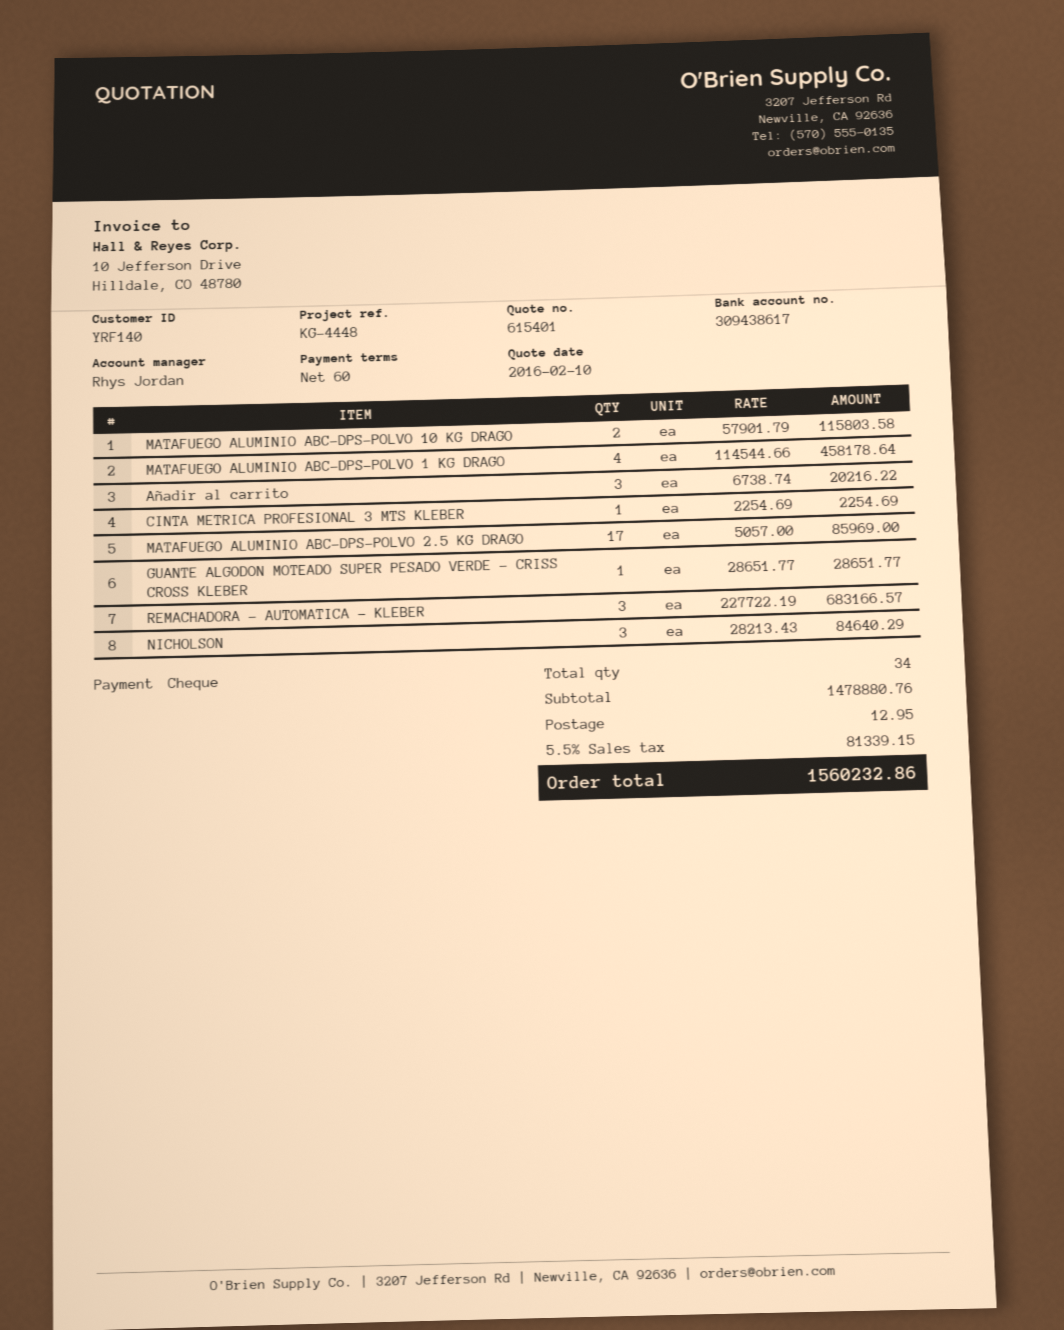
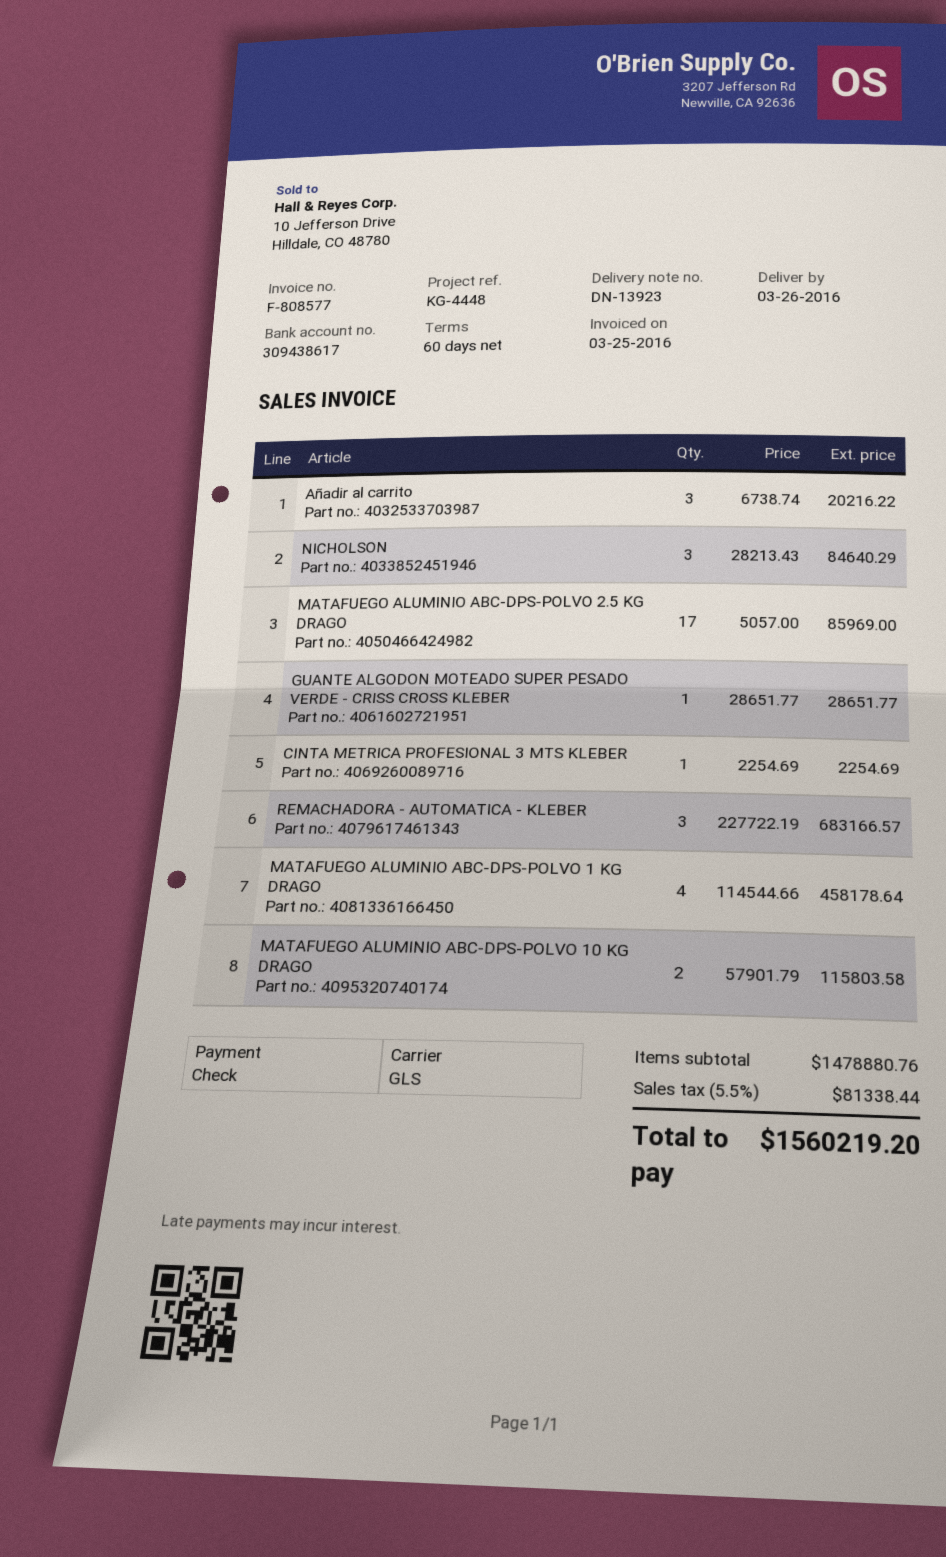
shipping: 12.95 -> none
tax: 5.5% = 81339.15 -> 5.5% = 81338.44
total: 1560232.86 -> 1560219.20

